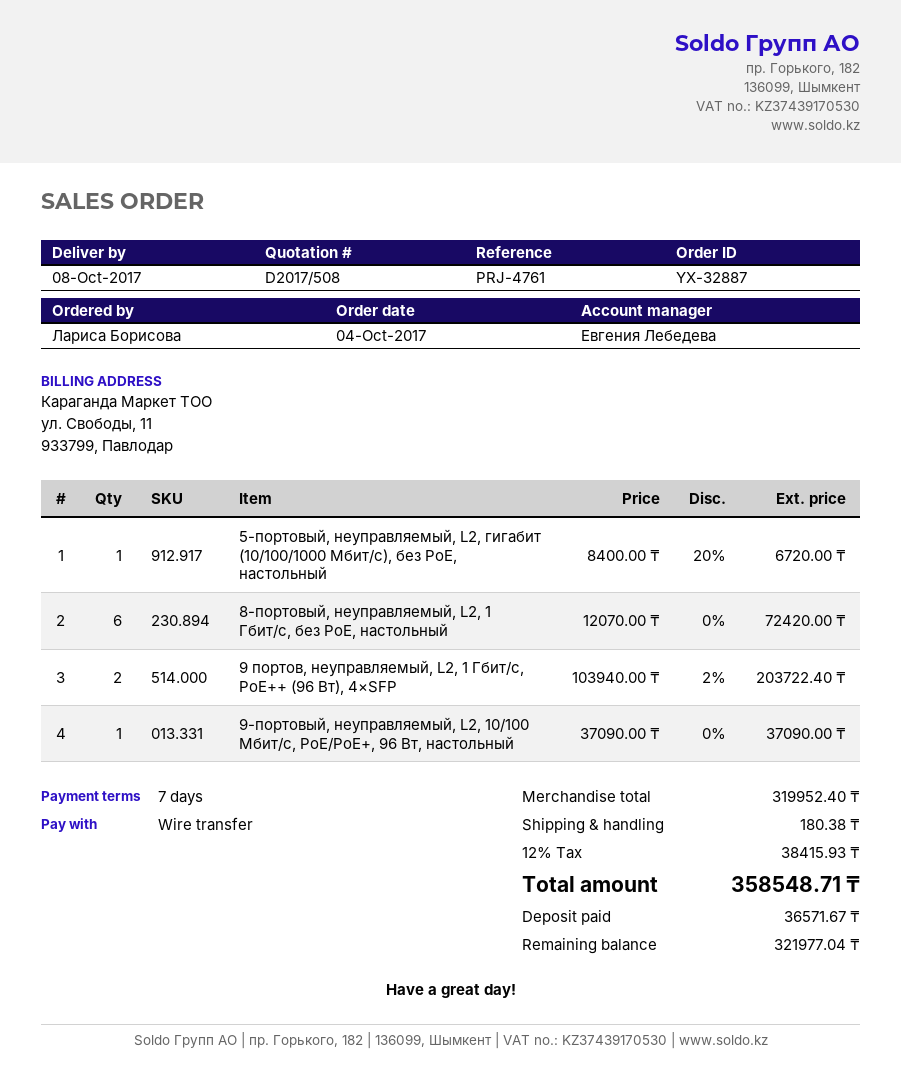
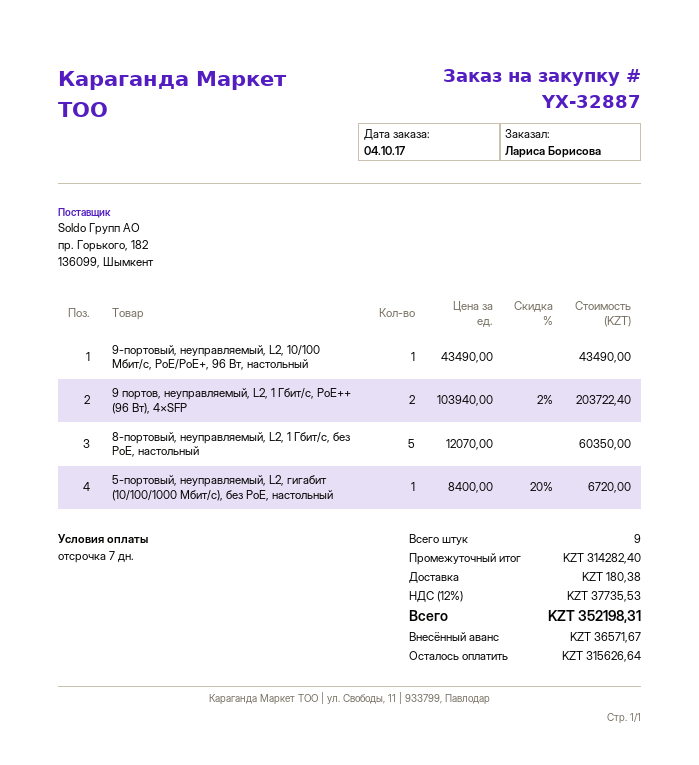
8-портовый, неуправляемый, L2, 1 Гбит/с, без PoE, настольный: 6 x 12070.00 = 72420.00 -> 5 x 12070.00 = 60350.00
9-портовый, неуправляемый, L2, 10/100 Мбит/с, PoE/PoE+, 96 Вт, настольный: 1 x 37090.00 = 37090.00 -> 1 x 43490.00 = 43490.00
subtotal: 319952.40 -> 314282.40
tax: 12% = 38415.93 -> 12% = 37735.53
total: 358548.71 -> 352198.31
balance: 321977.04 -> 315626.64

